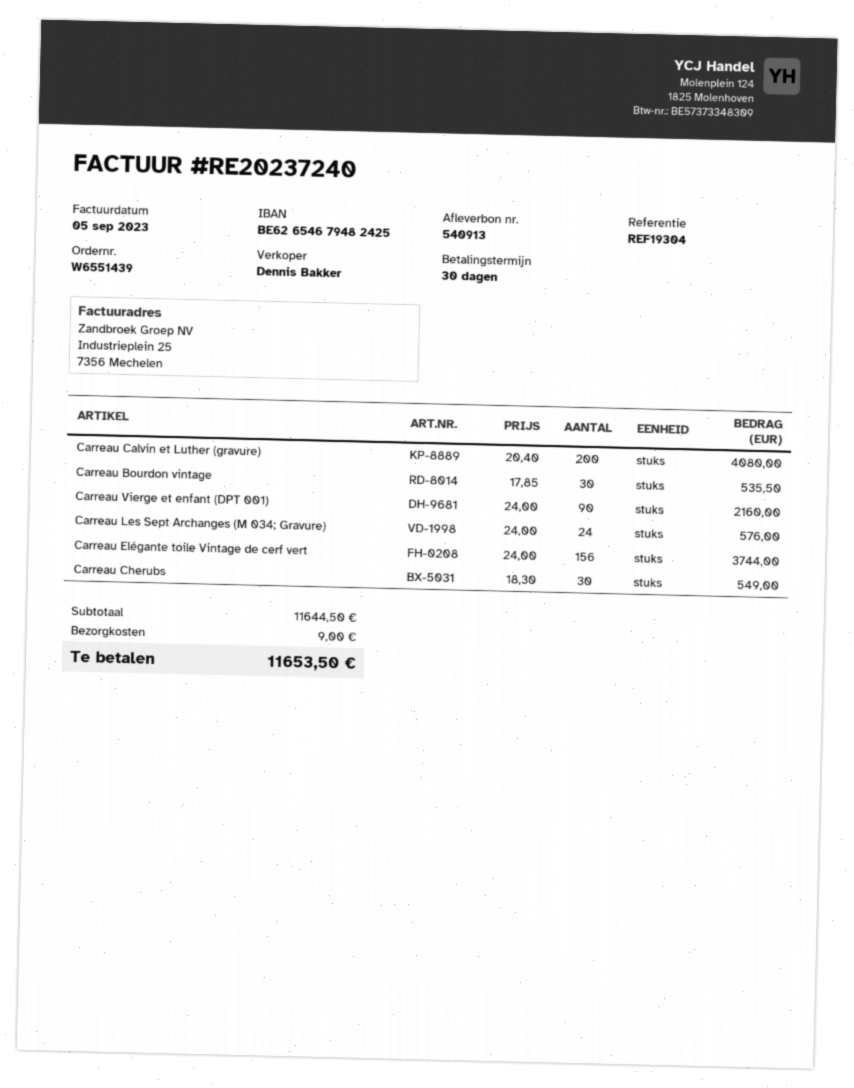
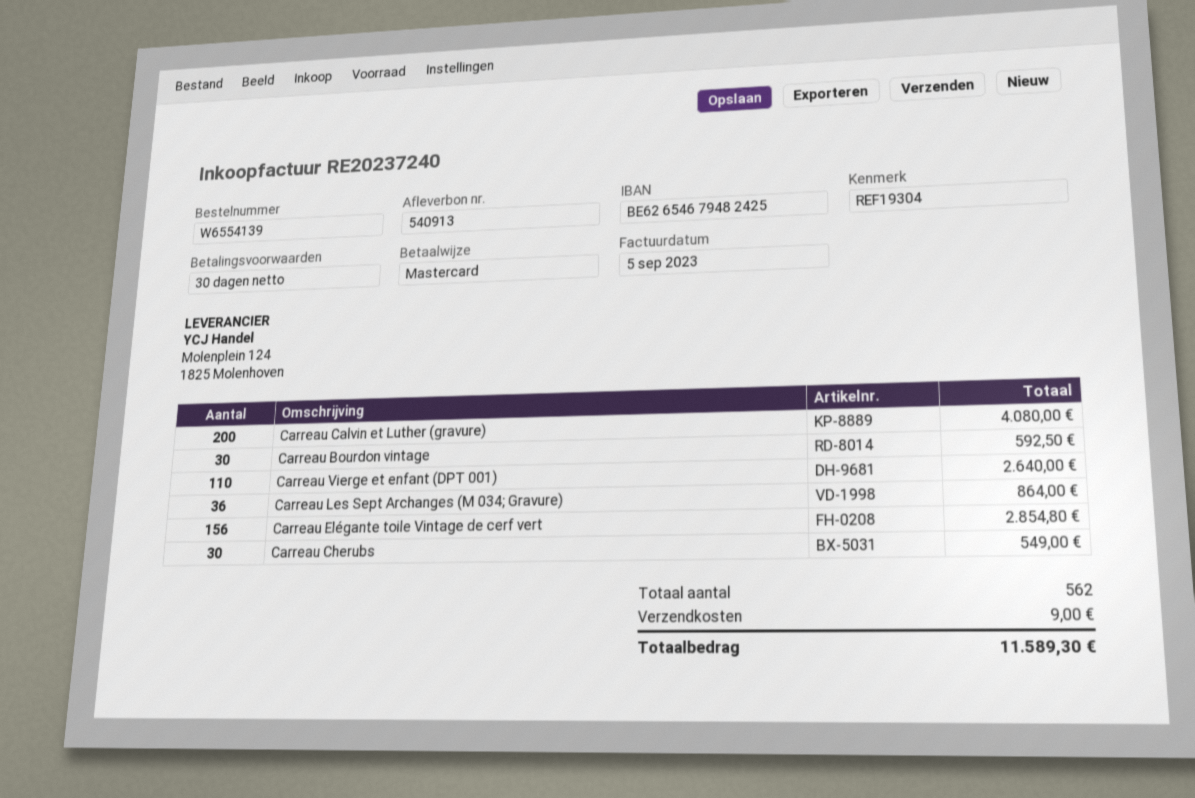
order number: W6551439 -> W6554139
Carreau Bourdon vintage: 30 for 535.50 -> 30 for 592.50
Carreau Vierge et enfant (DPT 001): 90 for 2160.00 -> 110 for 2640.00
Carreau Les Sept Archanges (M 034; Gravure): 24 for 576.00 -> 36 for 864.00
Carreau Elégante toile Vintage de cerf vert: 156 for 3744.00 -> 156 for 2854.80
total: 11653.50 -> 11589.30

